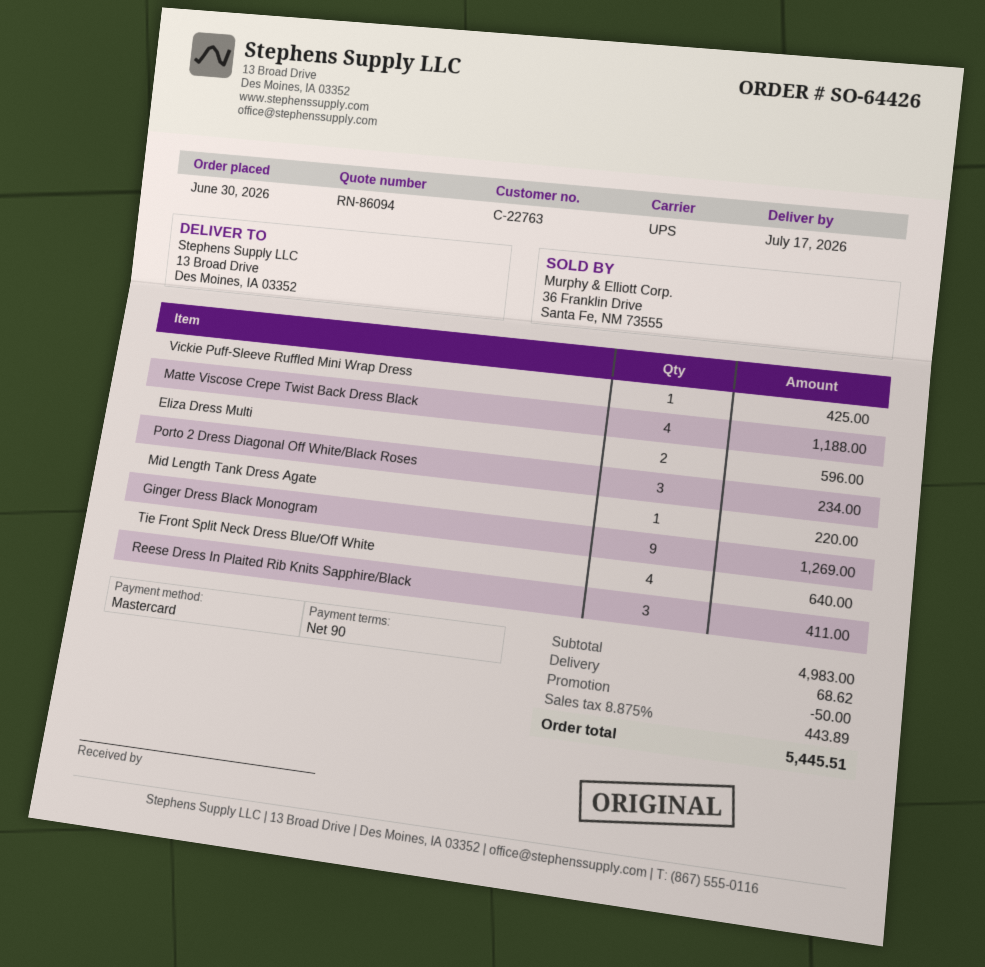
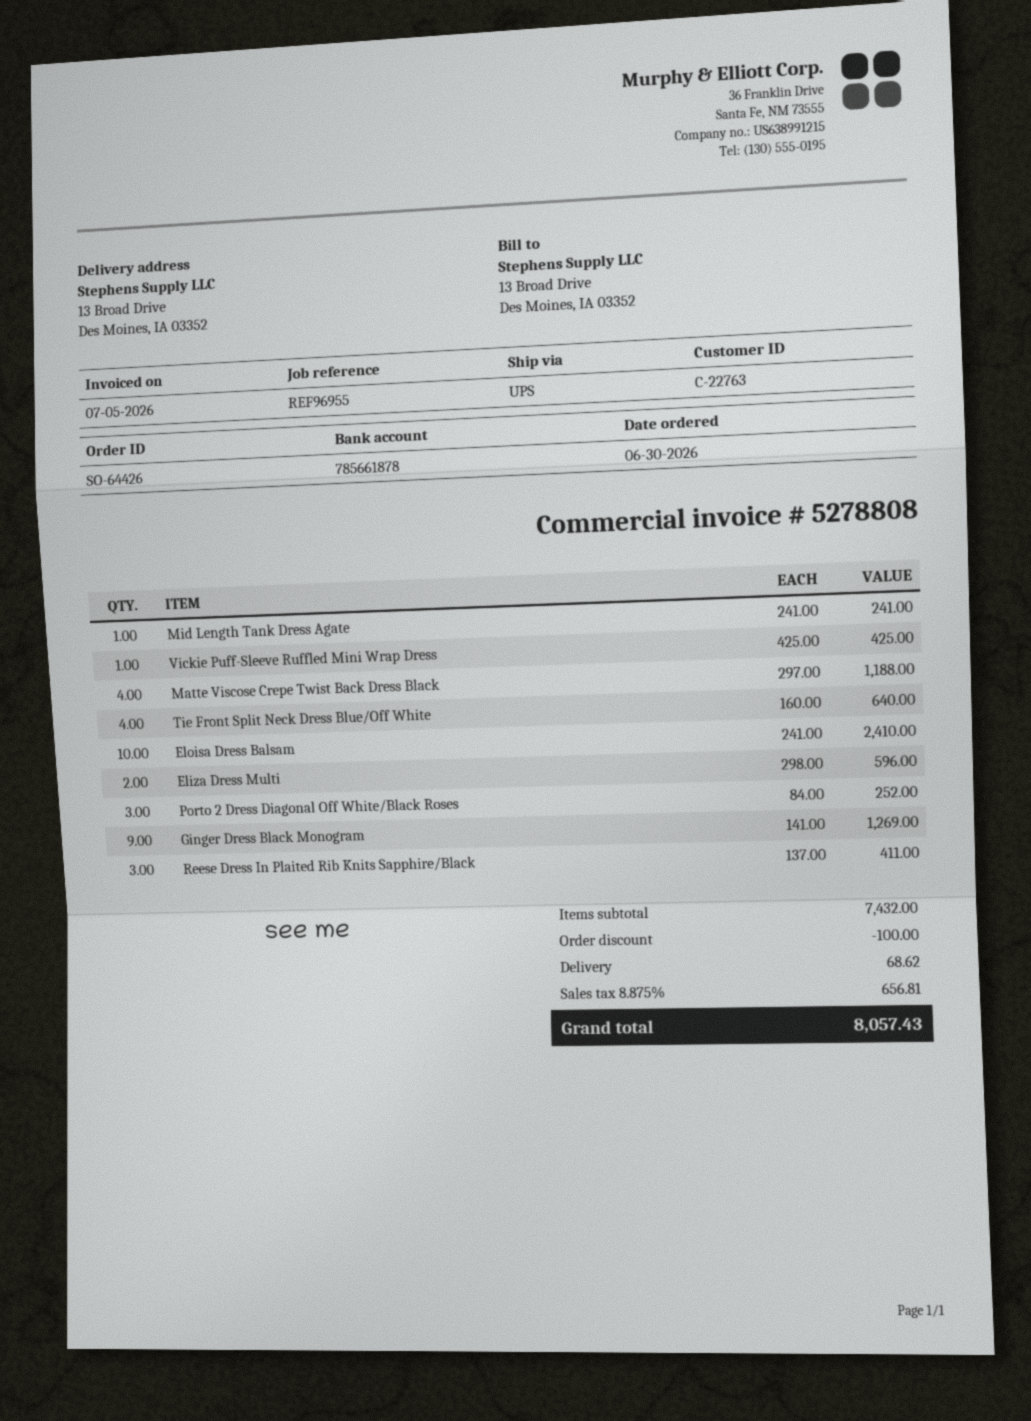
Porto 2 Dress Diagonal Off White/Black Roses: 3 for 234.00 -> 3 for 252.00
Mid Length Tank Dress Agate: 1 for 220.00 -> 1 for 241.00
Eloisa Dress Balsam: none -> 10 for 2410.00
subtotal: 4983.00 -> 7432.00
discount: 50.00 -> 100.00
tax: 8.875% = 443.89 -> 8.875% = 656.81
total: 5445.51 -> 8057.43

